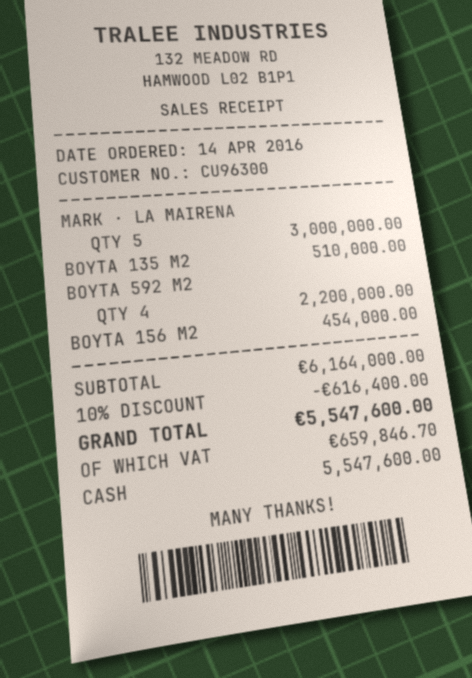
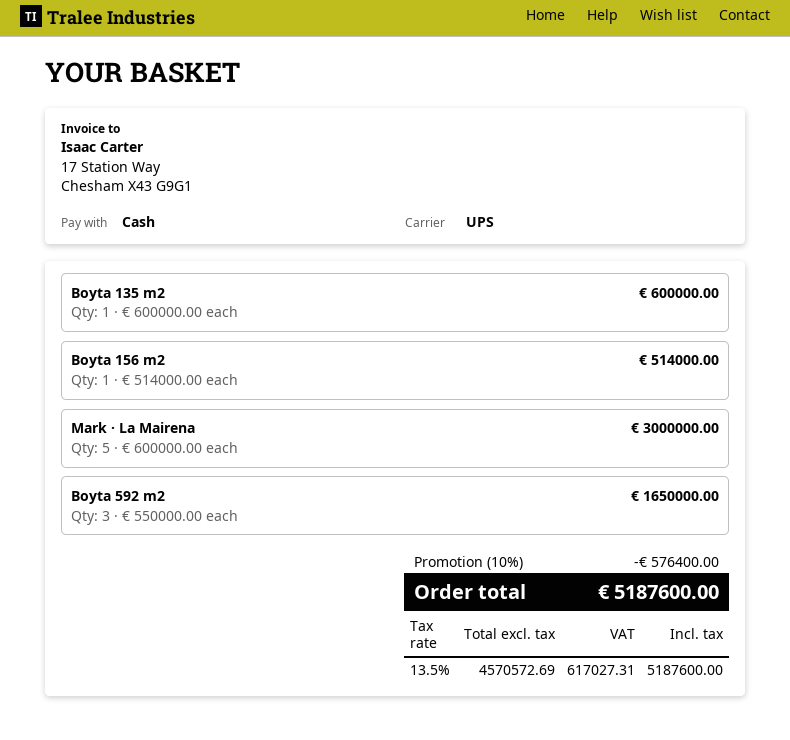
BOYTA 135 M2: 1 for 510000.00 -> 1 for 600000.00
BOYTA 592 M2: 4 for 2200000.00 -> 3 for 1650000.00
BOYTA 156 M2: 1 for 454000.00 -> 1 for 514000.00
discount: 10% = 616400.00 -> 10% = 576400.00
tax: 659846.70 -> 617027.31
total: 5547600.00 -> 5187600.00

